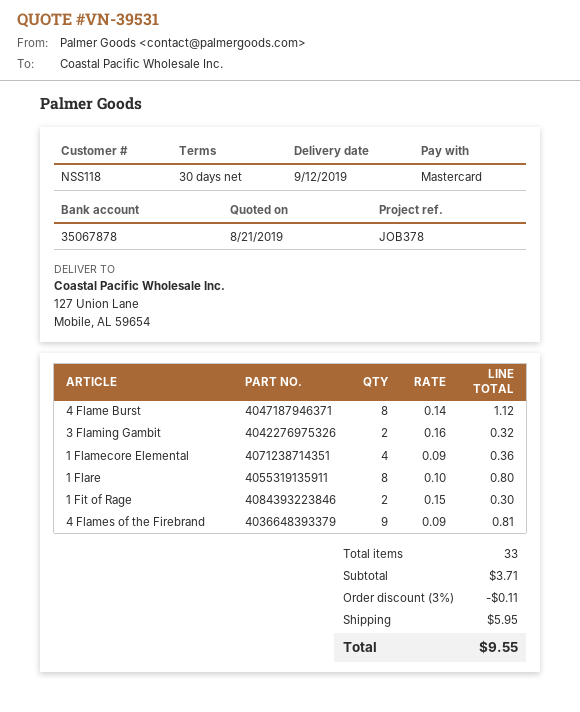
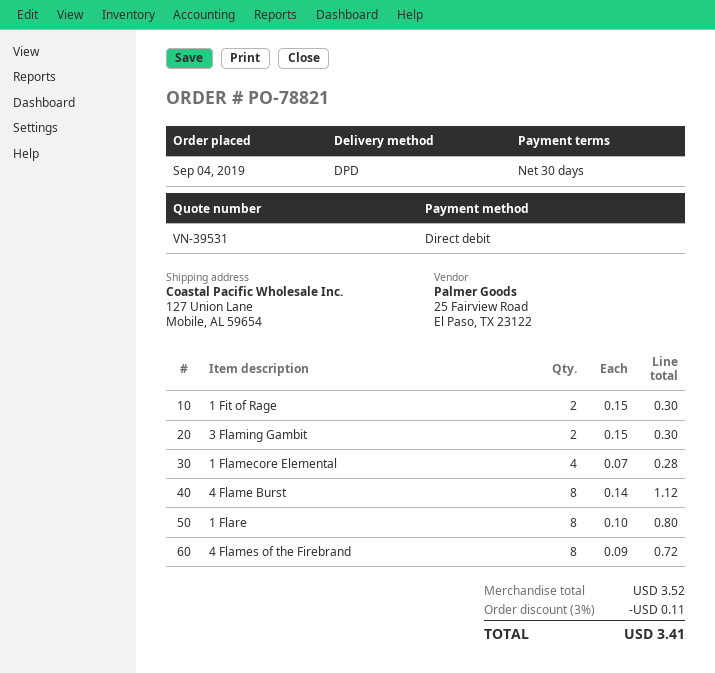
payment method: Mastercard -> direct debit
3 Flaming Gambit: 2 x 0.16 = 0.32 -> 2 x 0.15 = 0.30
1 Flamecore Elemental: 4 x 0.09 = 0.36 -> 4 x 0.07 = 0.28
4 Flames of the Firebrand: 9 x 0.09 = 0.81 -> 8 x 0.09 = 0.72
subtotal: 3.71 -> 3.52
shipping: 5.95 -> none
total: 9.55 -> 3.41

